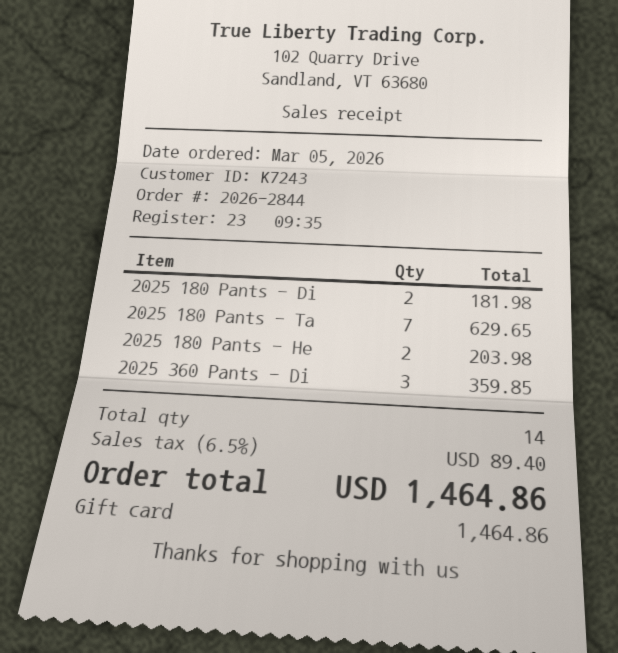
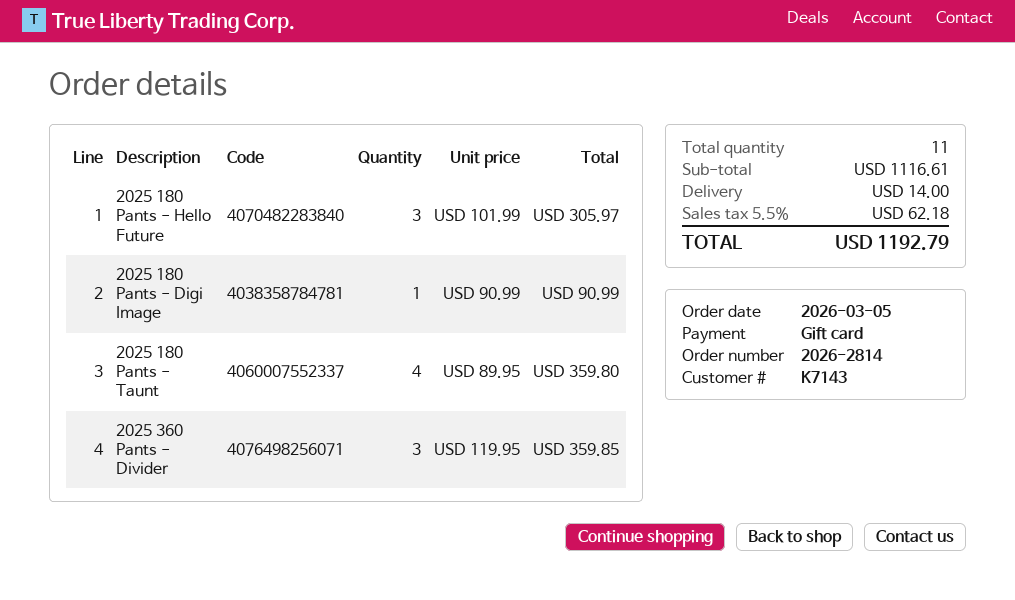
order number: 2026-2844 -> 2026-2814
customer number: K7243 -> K7143
2025 180 Pants - Di: 2 for 181.98 -> 1 for 90.99
2025 180 Pants - Ta: 7 for 629.65 -> 4 for 359.80
2025 180 Pants - He: 2 for 203.98 -> 3 for 305.97
total quantity: 14 -> 11
shipping: none -> 14.00
tax: 6.5% = 89.40 -> 5.5% = 62.18
total: 1464.86 -> 1192.79

